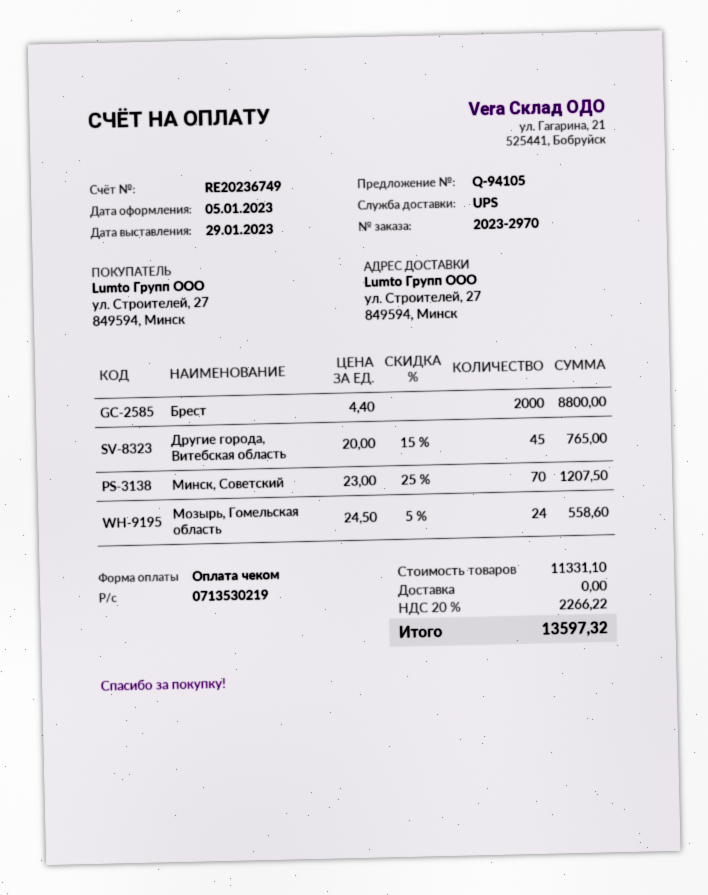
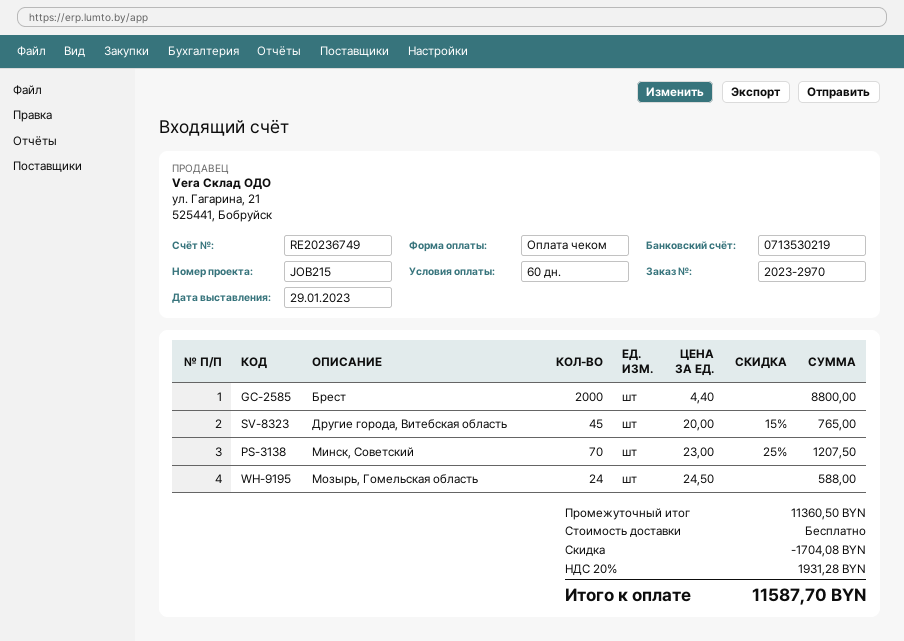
Мозырь, Гомельская область: 24 x 24.50 - 5% = 558.60 -> 24 x 24.50 = 588.00
subtotal: 11331.10 -> 11360.50
discount: none -> 1704.08
tax: 20% = 2266.22 -> 20% = 1931.28
total: 13597.32 -> 11587.70

